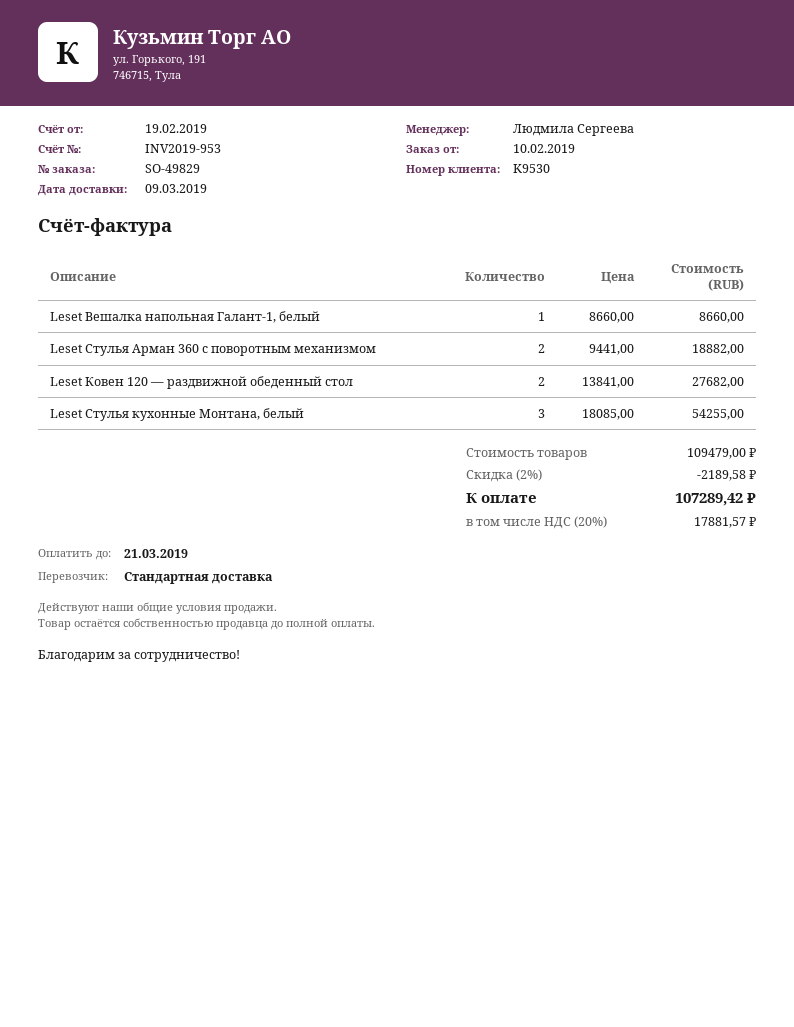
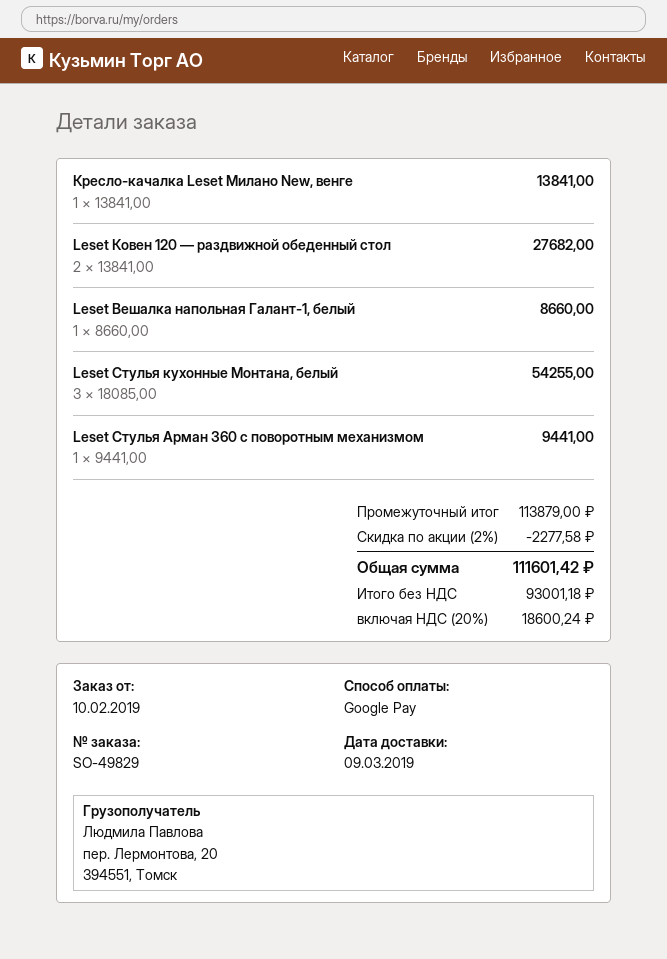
Leset Стулья Арман 360 с поворотным механизмом: 2 x 9441.00 = 18882.00 -> 1 x 9441.00 = 9441.00
Кресло-качалка Leset Милано New, венге: none -> 1 x 13841.00 = 13841.00
subtotal: 109479.00 -> 113879.00
discount: 2% = 2189.58 -> 2% = 2277.58
tax: 20% = 17881.57 -> 20% = 18600.24
total: 107289.42 -> 111601.42

